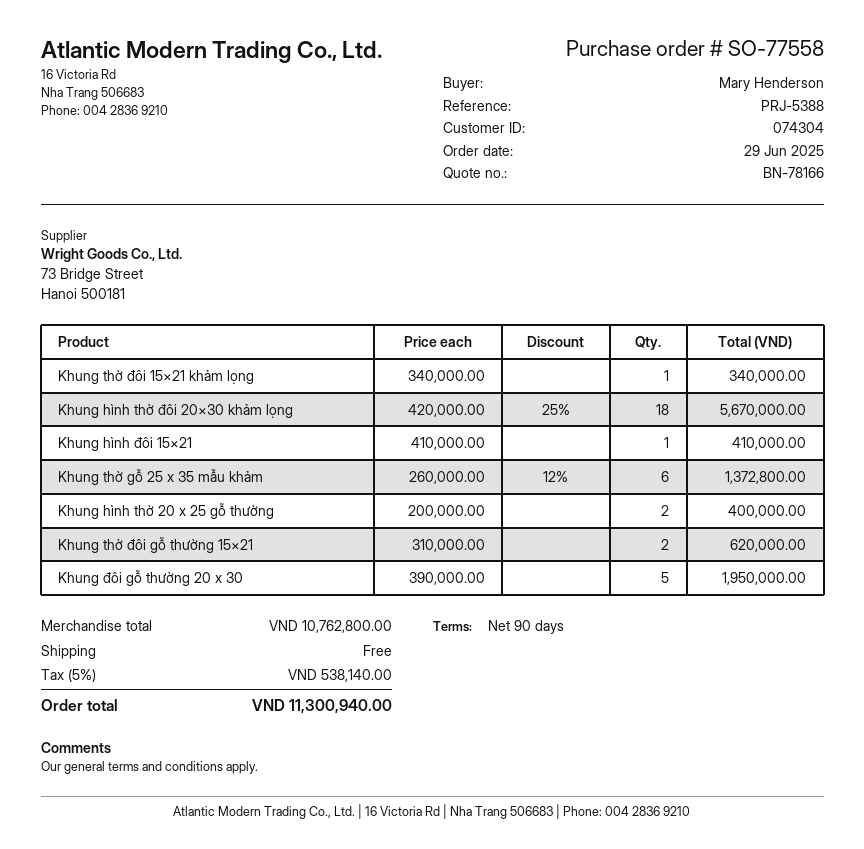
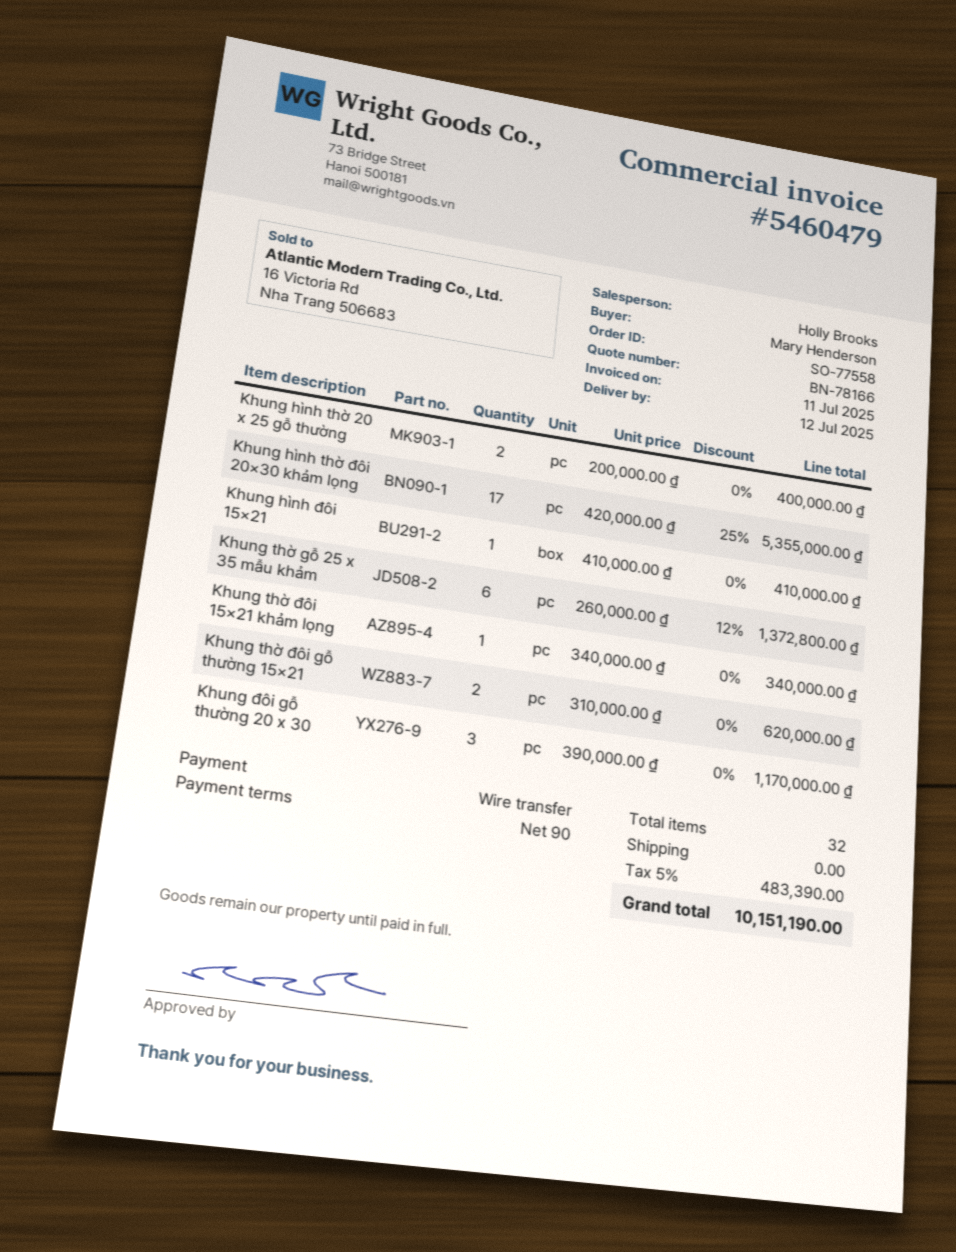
Khung hình thờ đôi 20×30 khảm lọng: 18 x 420000.00 - 25% = 5670000.00 -> 17 x 420000.00 - 25% = 5355000.00
Khung đôi gỗ thường 20 x 30: 5 x 390000.00 = 1950000.00 -> 3 x 390000.00 = 1170000.00
tax: 5% = 538140.00 -> 5% = 483390.00
total: 11300940.00 -> 10151190.00

